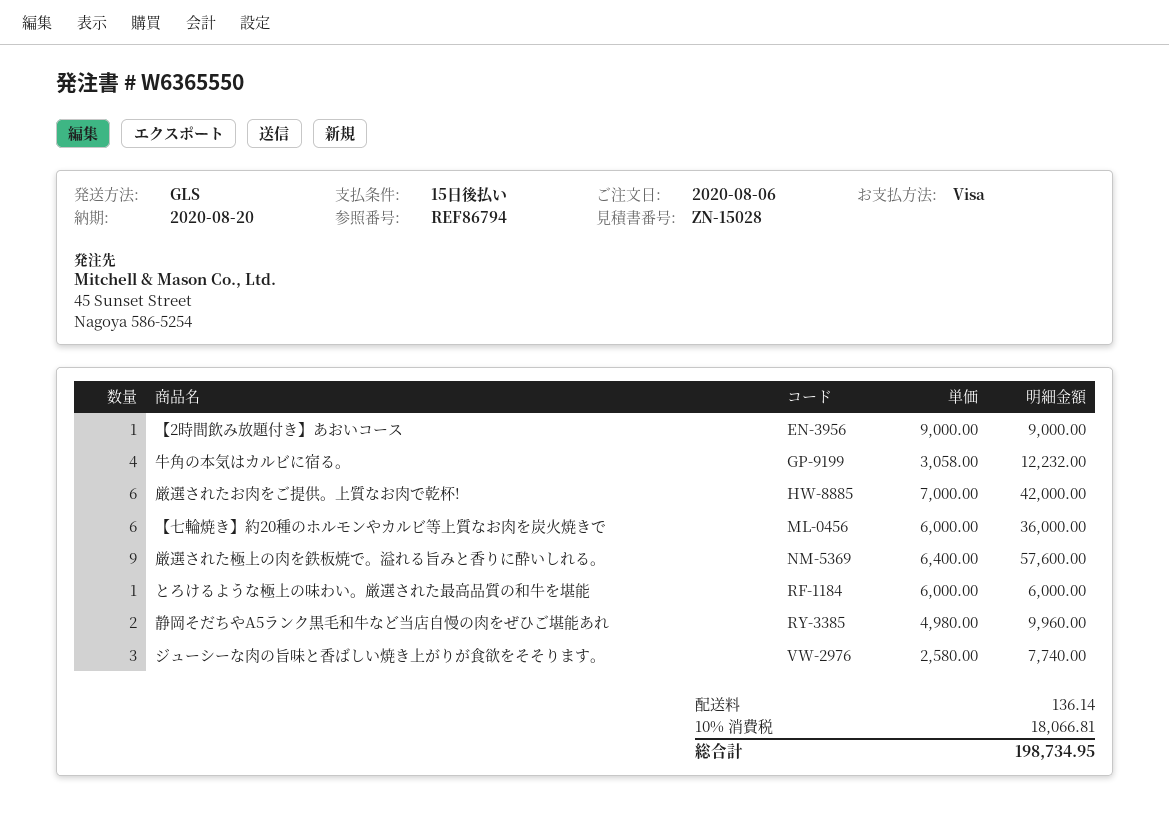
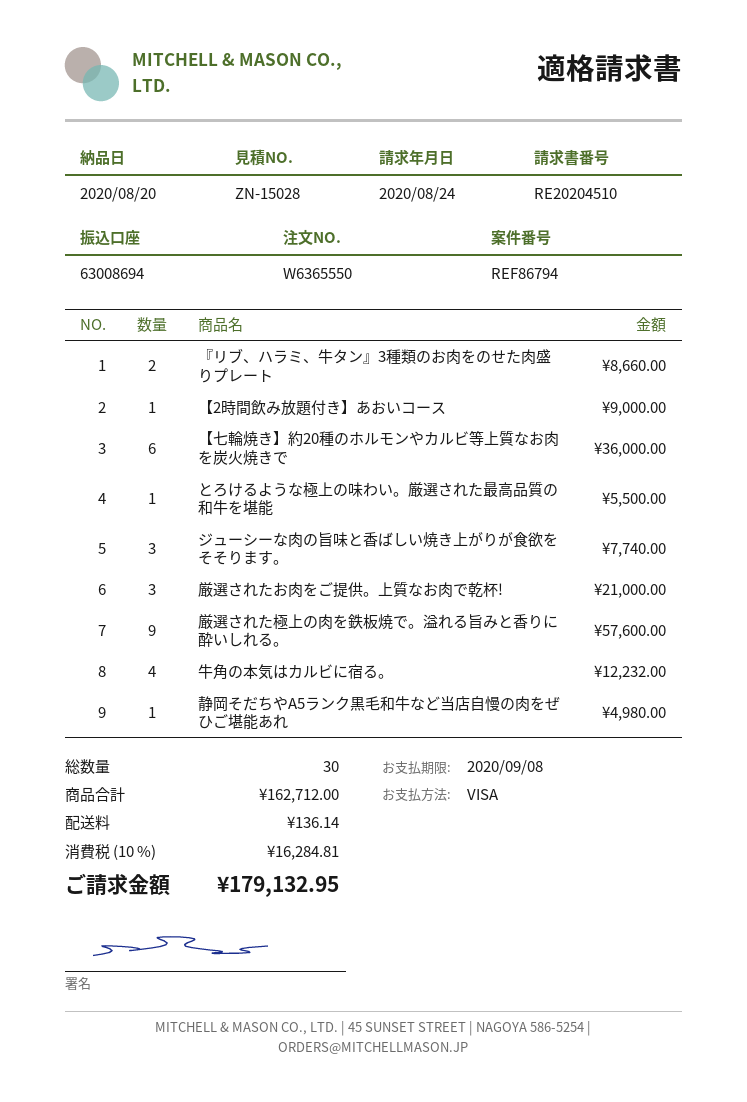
厳選されたお肉をご提供。上質なお肉で乾杯!: 6 for 42000.00 -> 3 for 21000.00
とろけるような極上の味わい。厳選された最高品質の和牛を堪能: 1 for 6000.00 -> 1 for 5500.00
静岡そだちやA5ランク黒毛和牛など当店自慢の肉をぜひご堪能あれ: 2 for 9960.00 -> 1 for 4980.00
『リブ、ハラミ、牛タン』3種類のお肉をのせた肉盛りプレート: none -> 2 for 8660.00
tax: 10% = 18066.81 -> 10% = 16284.81
total: 198734.95 -> 179132.95

